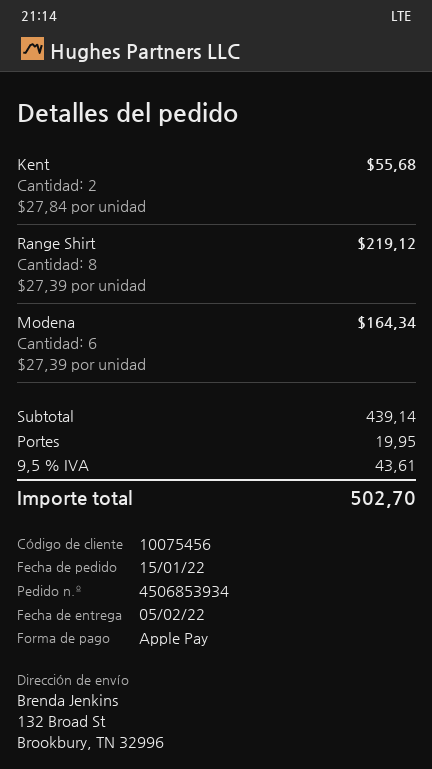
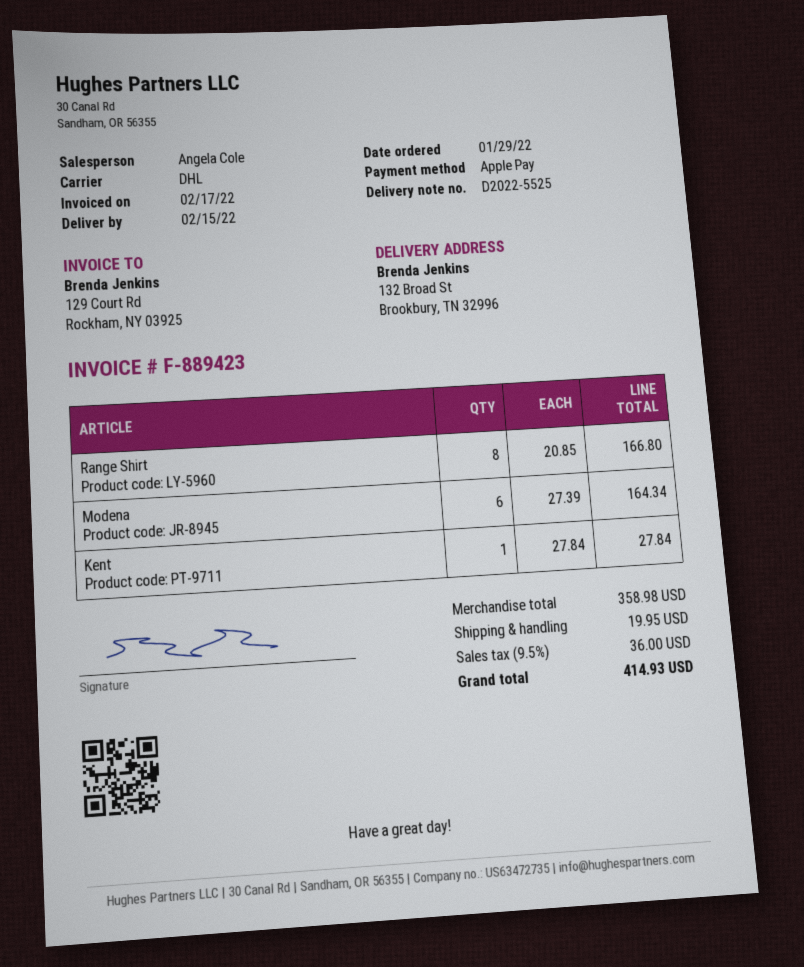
order date: 2022-01-15 -> 2022-01-29
delivery date: 2022-02-05 -> 2022-02-15
Kent: 2 x 27.84 = 55.68 -> 1 x 27.84 = 27.84
Range Shirt: 8 x 27.39 = 219.12 -> 8 x 20.85 = 166.80
subtotal: 439.14 -> 358.98
tax: 9.5% = 43.61 -> 9.5% = 36.00
total: 502.70 -> 414.93

